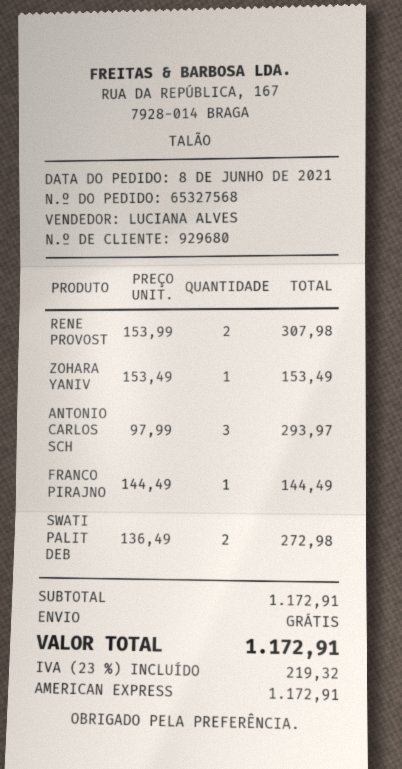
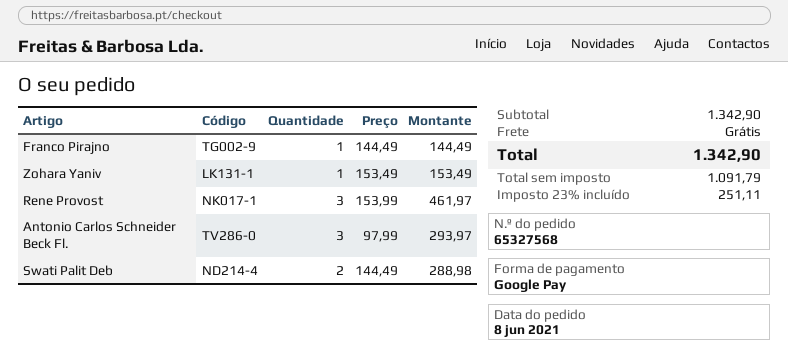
payment method: American Express -> Google Pay
RENE PROVOST: 2 x 153.99 = 307.98 -> 3 x 153.99 = 461.97
SWATI PALIT DEB: 2 x 136.49 = 272.98 -> 2 x 144.49 = 288.98
subtotal: 1172.91 -> 1342.90
tax: 23% = 219.32 -> 23% = 251.11
total: 1172.91 -> 1342.90

